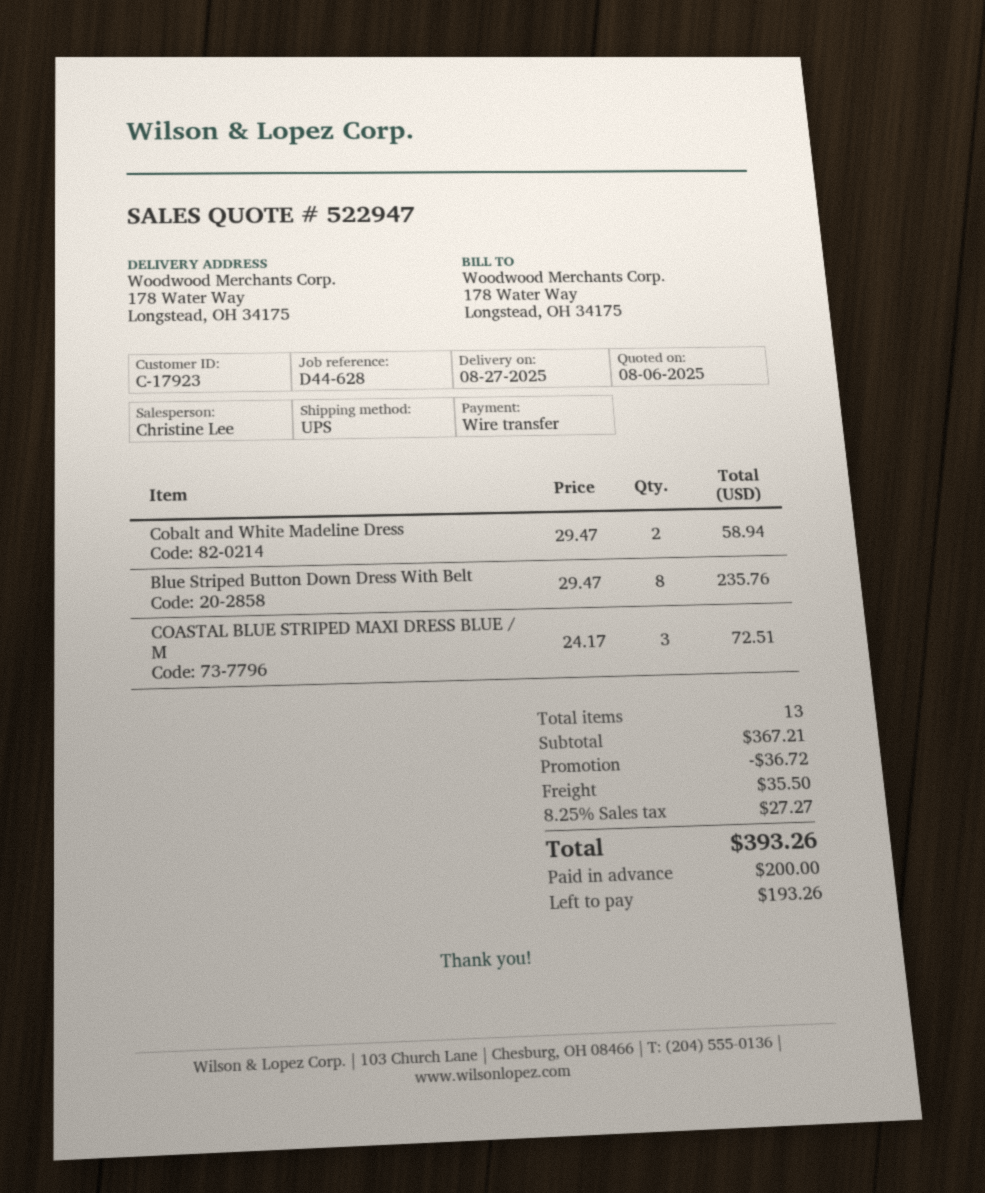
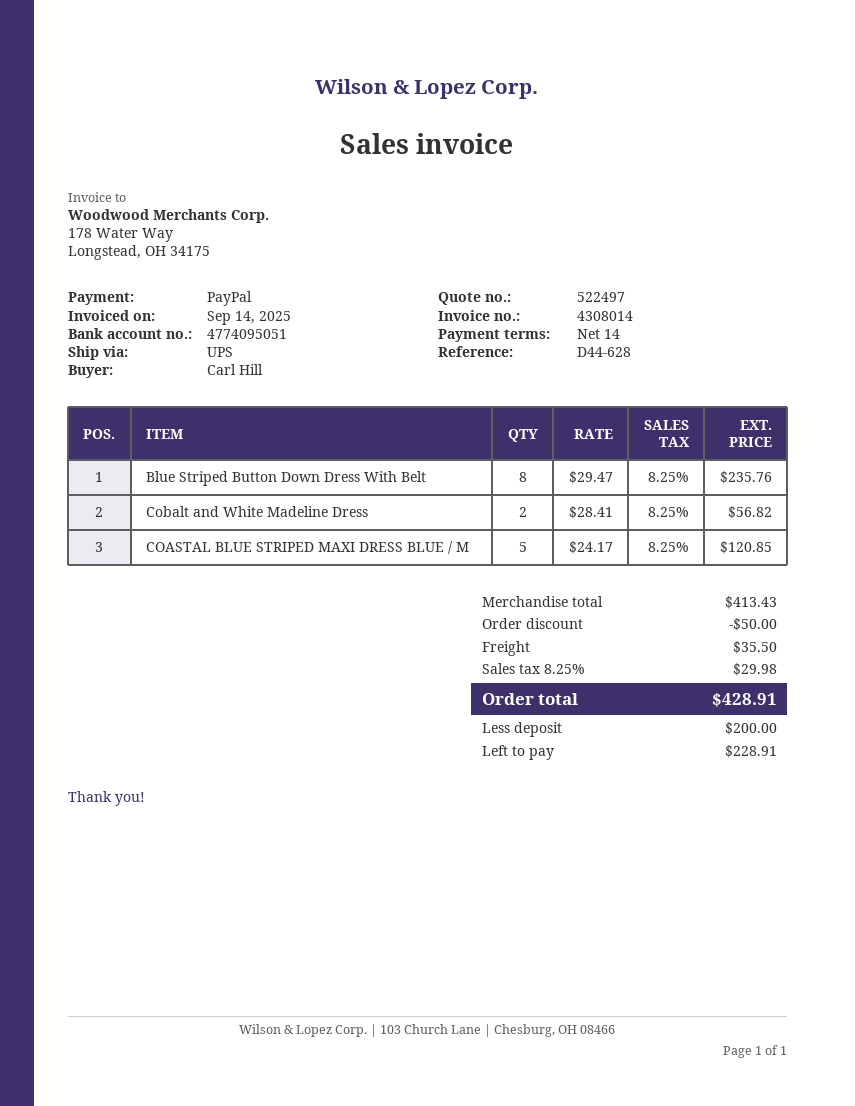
quote number: 522947 -> 522497
payment method: bank transfer -> PayPal
Cobalt and White Madeline Dress: 2 x 29.47 = 58.94 -> 2 x 28.41 = 56.82
COASTAL BLUE STRIPED MAXI DRESS BLUE / M: 3 x 24.17 = 72.51 -> 5 x 24.17 = 120.85
subtotal: 367.21 -> 413.43
discount: 36.72 -> 50.00
tax: 8.25% = 27.27 -> 8.25% = 29.98
total: 393.26 -> 428.91
balance: 193.26 -> 228.91

